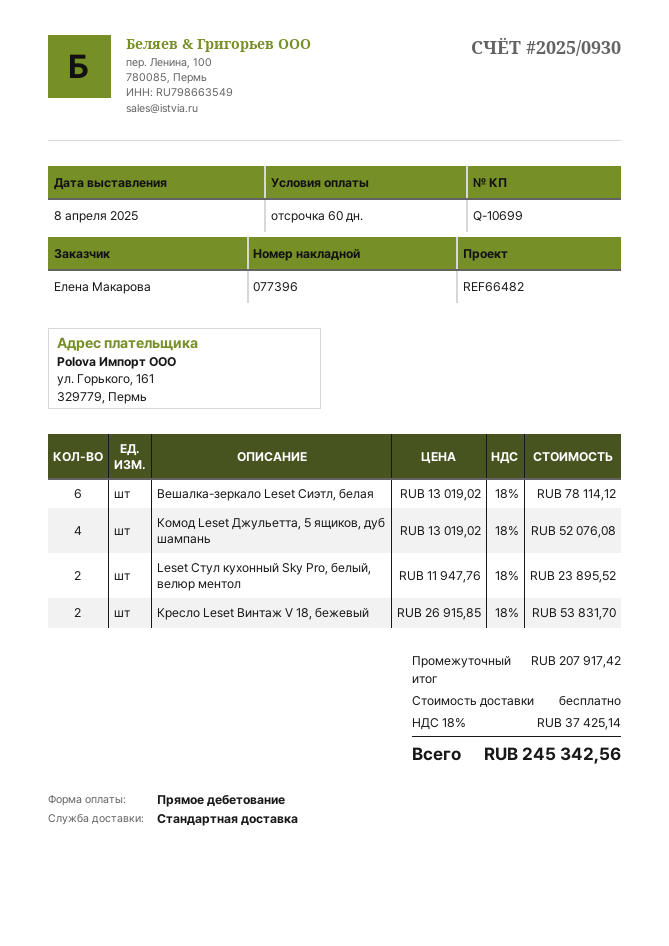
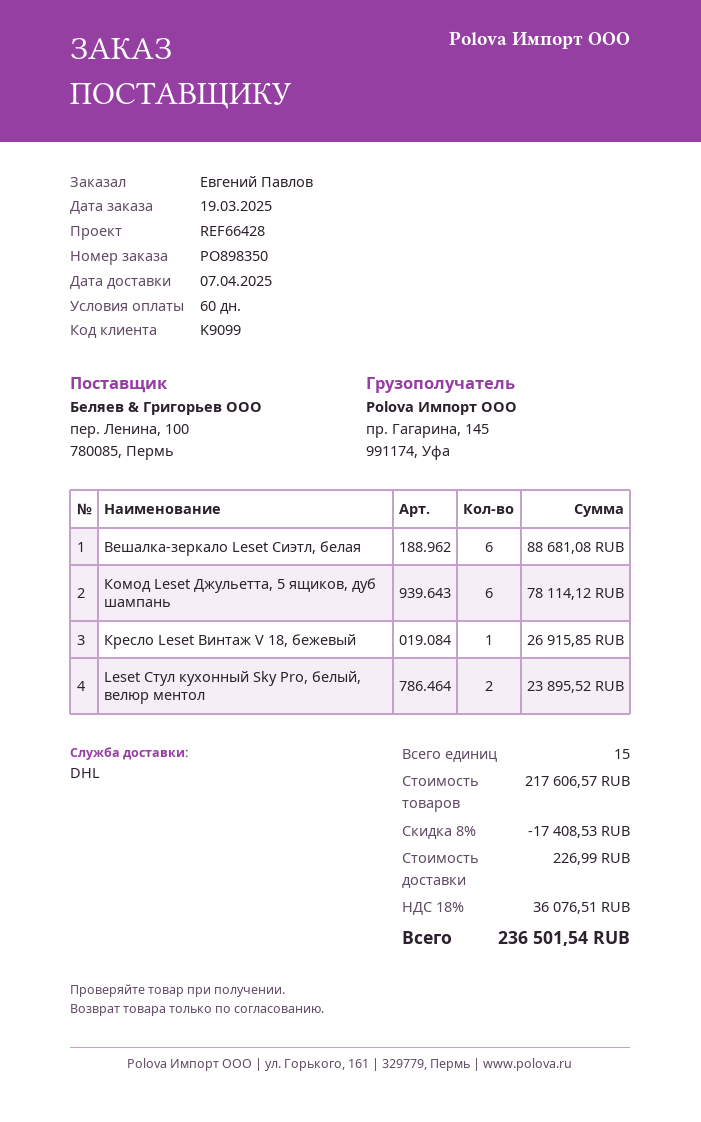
reference: REF66482 -> REF66428
ordered by: Елена Макарова -> Евгений Павлов
shipping method: standard -> DHL
Вешалка-зеркало Leset Сиэтл, белая: 6 for 78114.12 -> 6 for 88681.08
Комод Leset Джульетта, 5 ящиков, дуб шампань: 4 for 52076.08 -> 6 for 78114.12
Кресло Leset Винтаж V 18, бежевый: 2 for 53831.70 -> 1 for 26915.85
subtotal: 207917.42 -> 217606.57
discount: none -> 8% = 17408.53
shipping: 0.00 -> 226.99
tax: 18% = 37425.14 -> 18% = 36076.51
total: 245342.56 -> 236501.54

